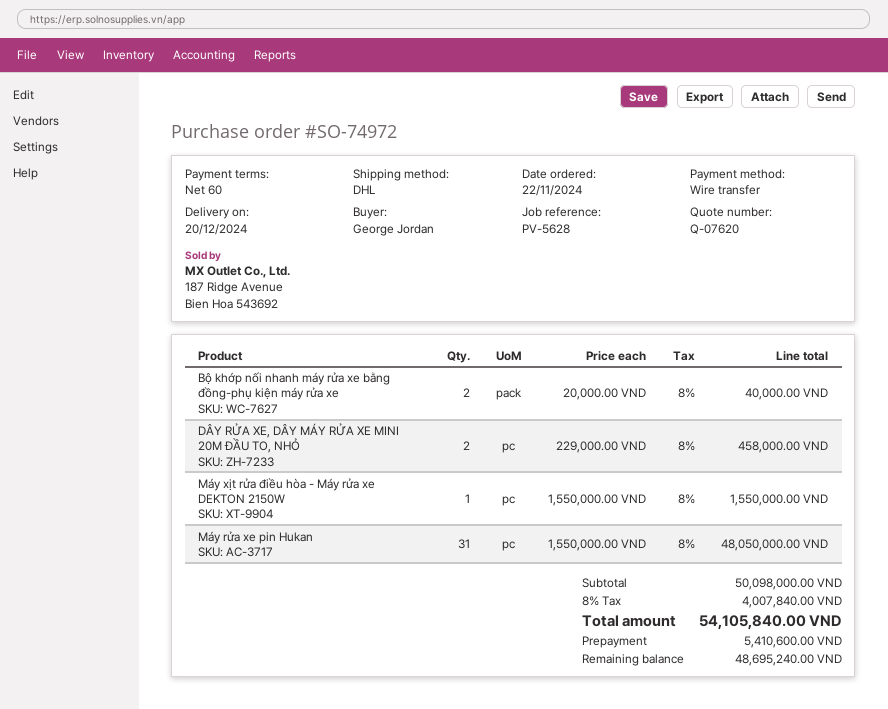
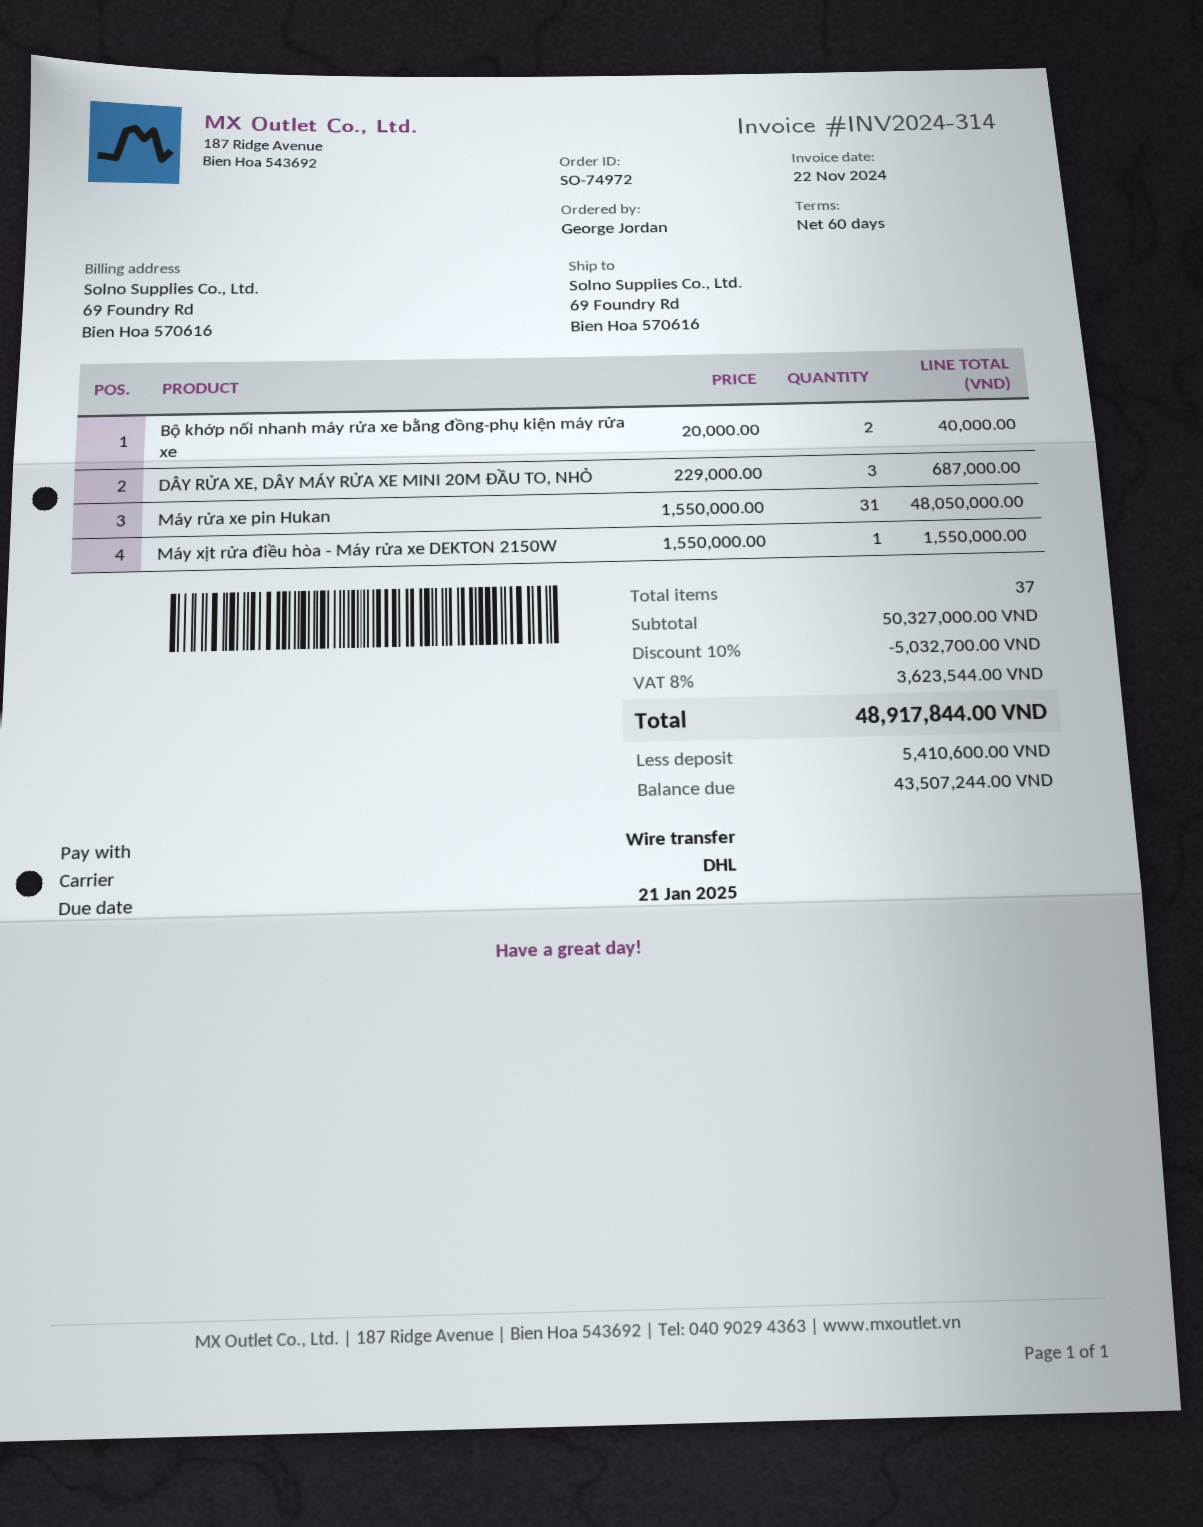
DÂY RỬA XE, DÂY MÁY RỬA XE MINI 20M ĐẦU TO, NHỎ: 2 x 229000.00 = 458000.00 -> 3 x 229000.00 = 687000.00
subtotal: 50098000.00 -> 50327000.00
discount: none -> 10% = 5032700.00
tax: 8% = 4007840.00 -> 8% = 3623544.00
total: 54105840.00 -> 48917844.00
balance: 48695240.00 -> 43507244.00

